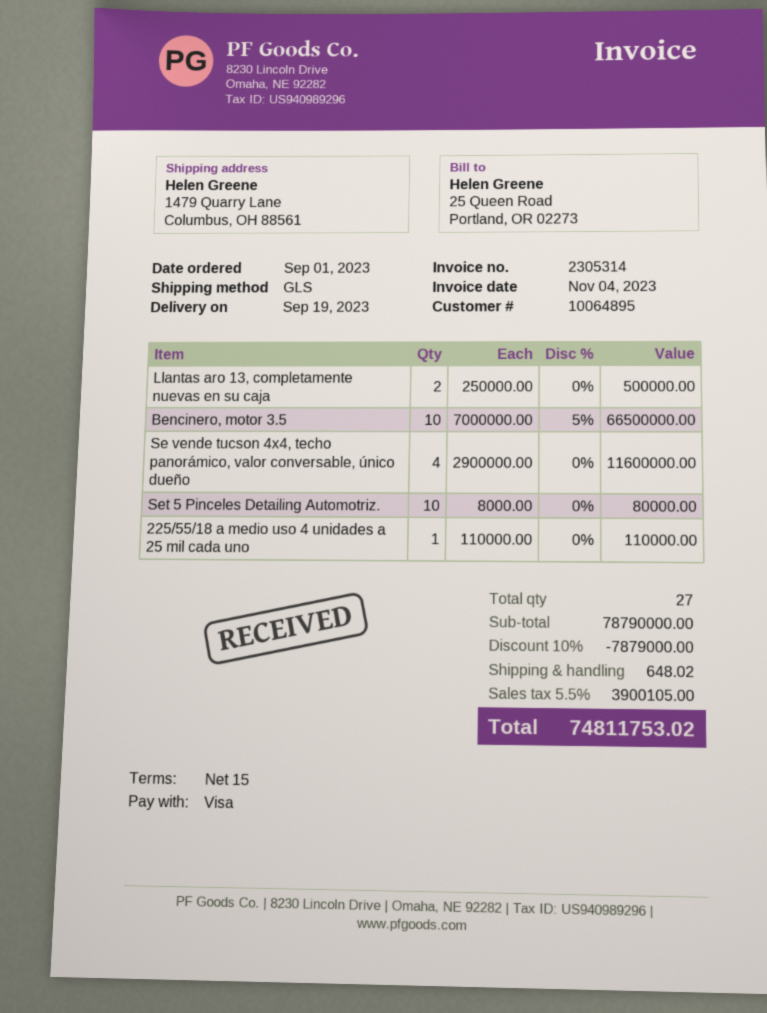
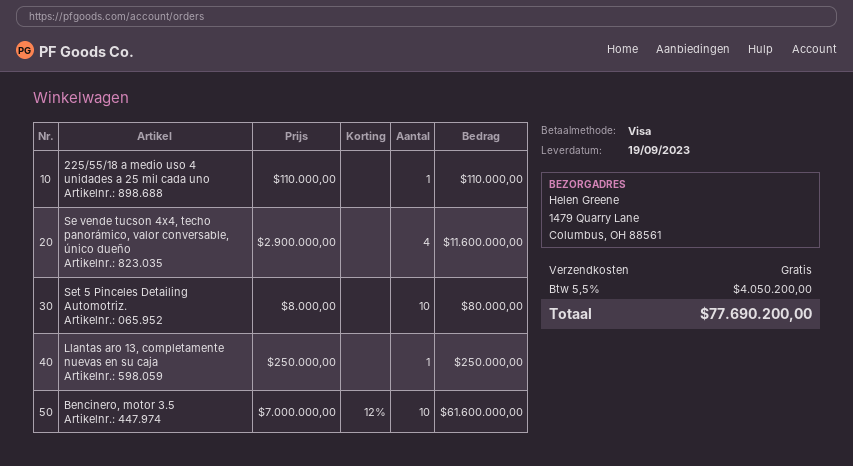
Llantas aro 13, completamente nuevas en su caja: 2 x 250000.00 = 500000.00 -> 1 x 250000.00 = 250000.00
Bencinero, motor 3.5: 10 x 7000000.00 - 5% = 66500000.00 -> 10 x 7000000.00 - 12% = 61600000.00
discount: 10% = 7879000.00 -> none
shipping: 648.02 -> 0.00
tax: 5.5% = 3900105.00 -> 5.5% = 4050200.00
total: 74811753.02 -> 77690200.00

